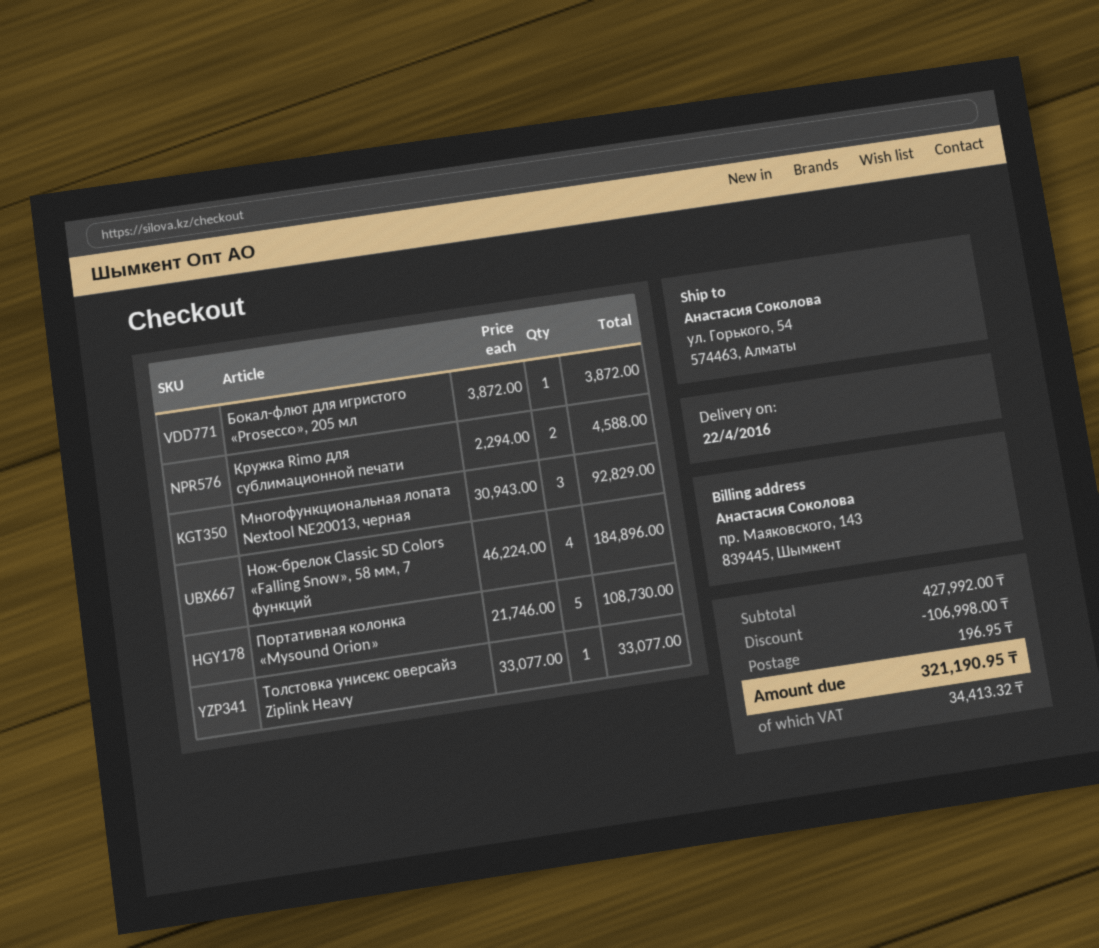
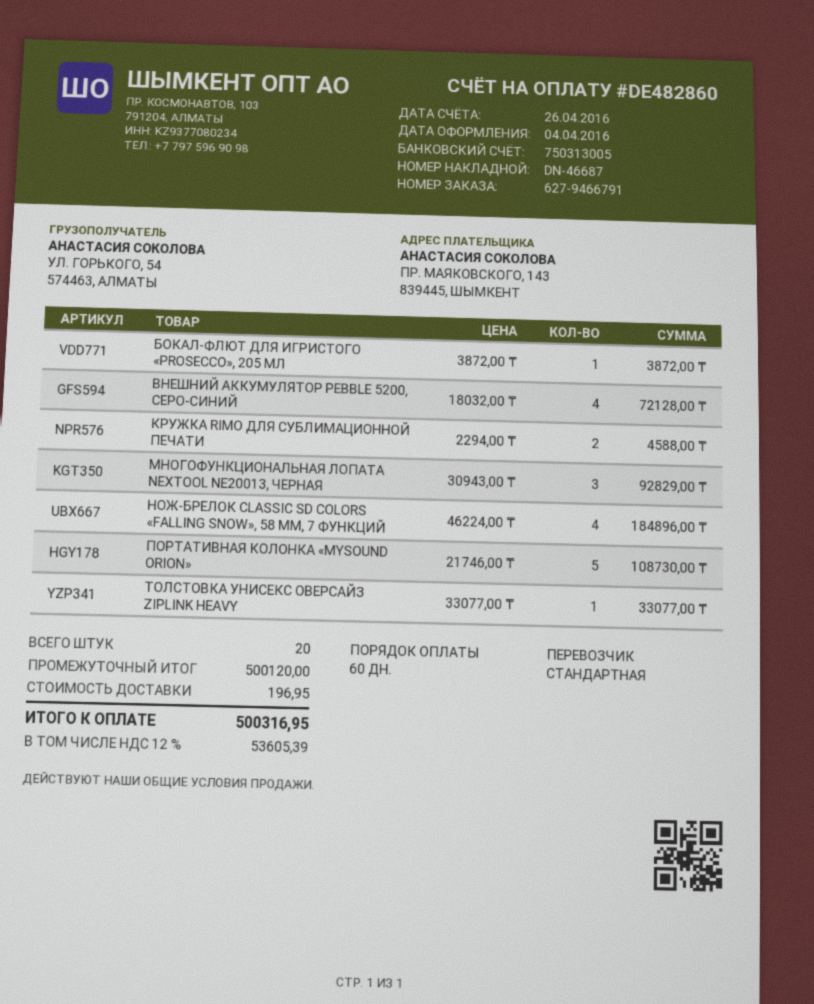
ВНЕШНИЙ АККУМУЛЯТОР PEBBLE 5200, СЕРО-СИНИЙ: none -> 4 x 18032.00 = 72128.00
subtotal: 427992.00 -> 500120.00
discount: 106998.00 -> none
tax: 34413.32 -> 53605.39
total: 321190.95 -> 500316.95

